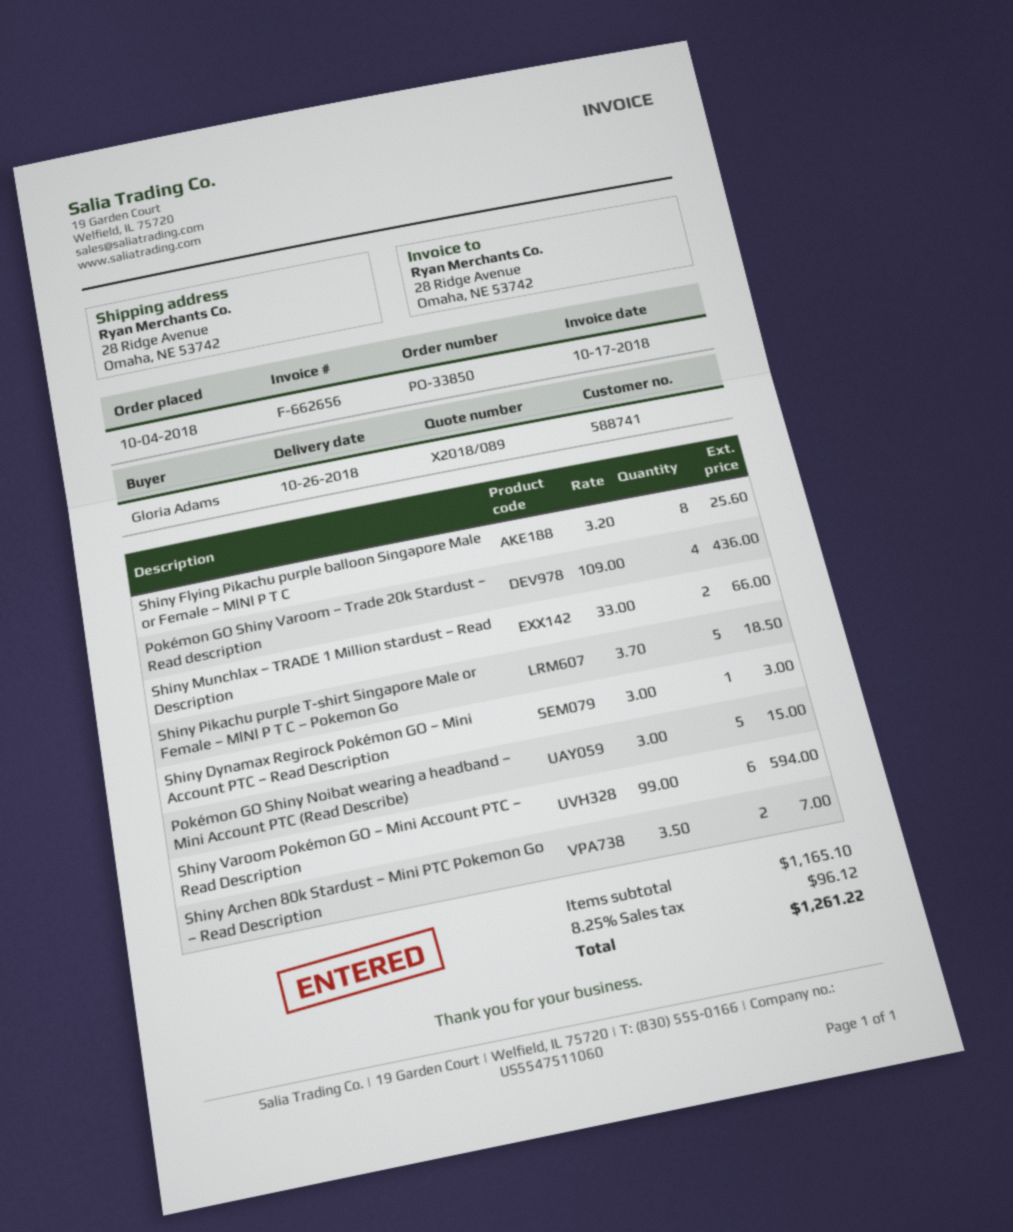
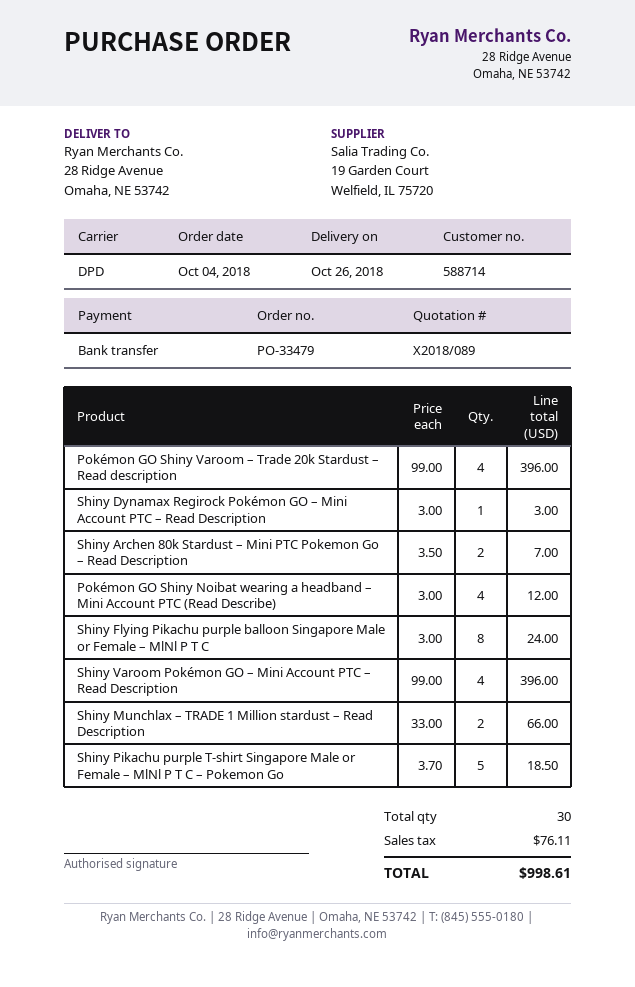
order number: PO-33850 -> PO-33479
customer number: 588741 -> 588714
Shiny Flying Pikachu purple balloon Singapore Male or Female – MlNl P T C: 8 x 3.20 = 25.60 -> 8 x 3.00 = 24.00
Pokémon GO Shiny Varoom – Trade 20k Stardust – Read description: 4 x 109.00 = 436.00 -> 4 x 99.00 = 396.00
Pokémon GO Shiny Noibat wearing a headband – Mini Account PTC (Read Describe): 5 x 3.00 = 15.00 -> 4 x 3.00 = 12.00
Shiny Varoom Pokémon GO – Mini Account PTC – Read Description: 6 x 99.00 = 594.00 -> 4 x 99.00 = 396.00
tax: 96.12 -> 76.11
total: 1261.22 -> 998.61

